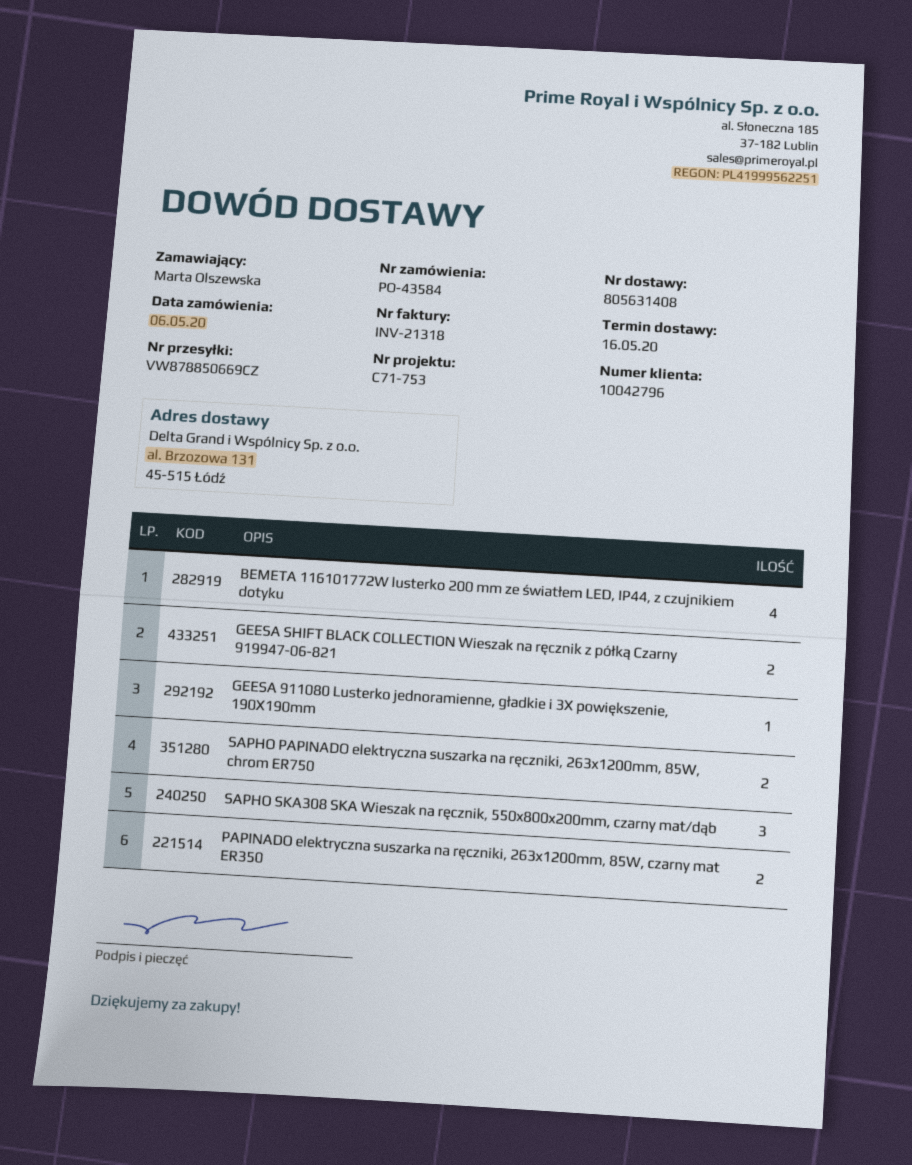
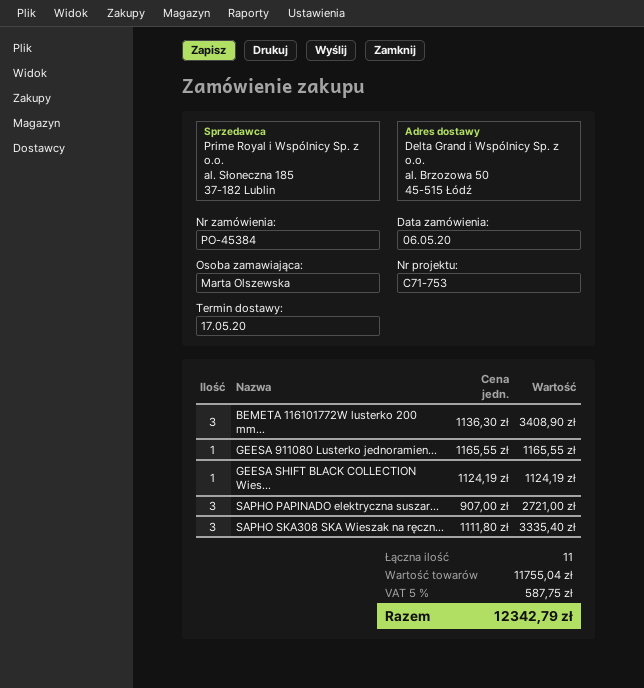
order number: PO-43584 -> PO-45384
delivery date: 2020-05-16 -> 2020-05-17
ship to: al. Brzozowa 131, 45-515 Łódź -> al. Brzozowa 50, 45-515 Łódź
BEMETA 116101772W lusterko 200 mm ze światłem LED, IP44, z czujnikiem dotyku: 4 -> 3
GEESA SHIFT BLACK COLLECTION Wieszak na ręcznik z półką Czarny 919947-06-821: 2 -> 1
SAPHO PAPINADO elektryczna suszarka na ręczniki, 263x1200mm, 85W, chrom ER750: 2 -> 3
PAPINADO elektryczna suszarka na ręczniki, 263x1200mm, 85W, czarny mat ER350: 2 -> none

